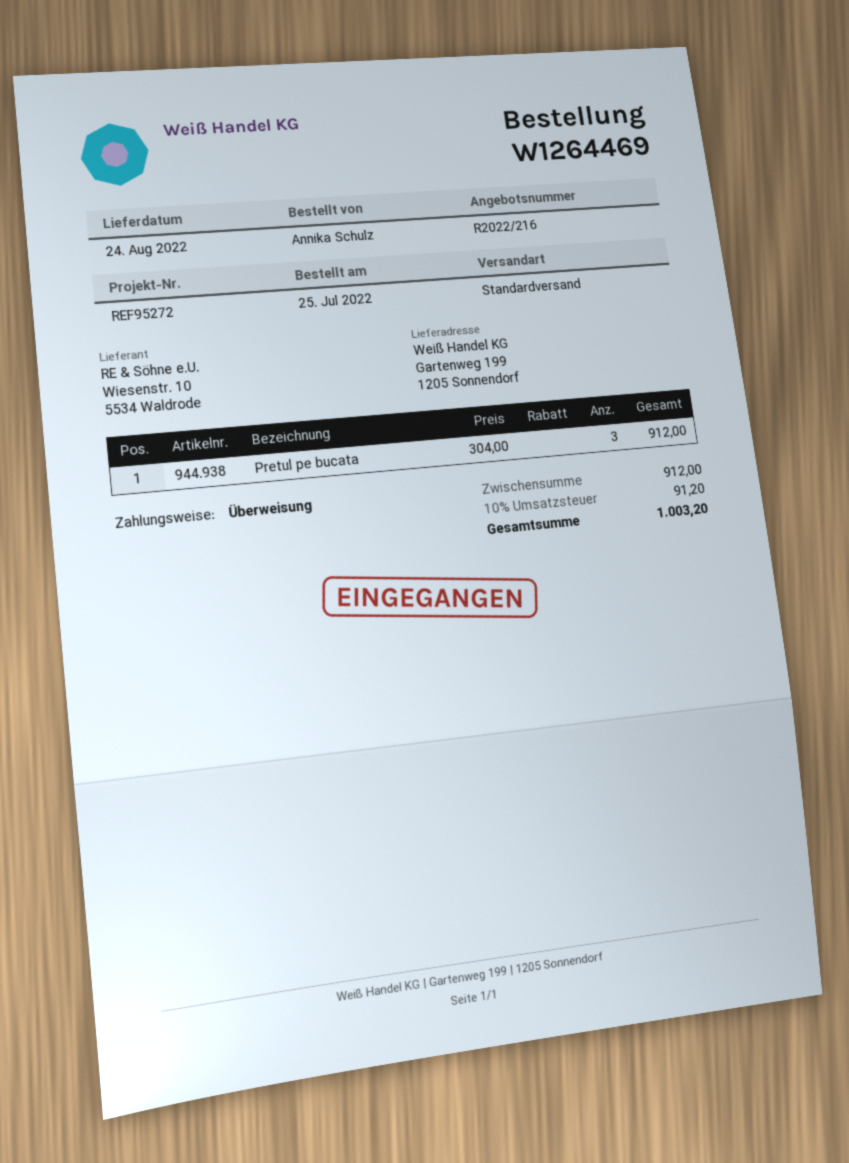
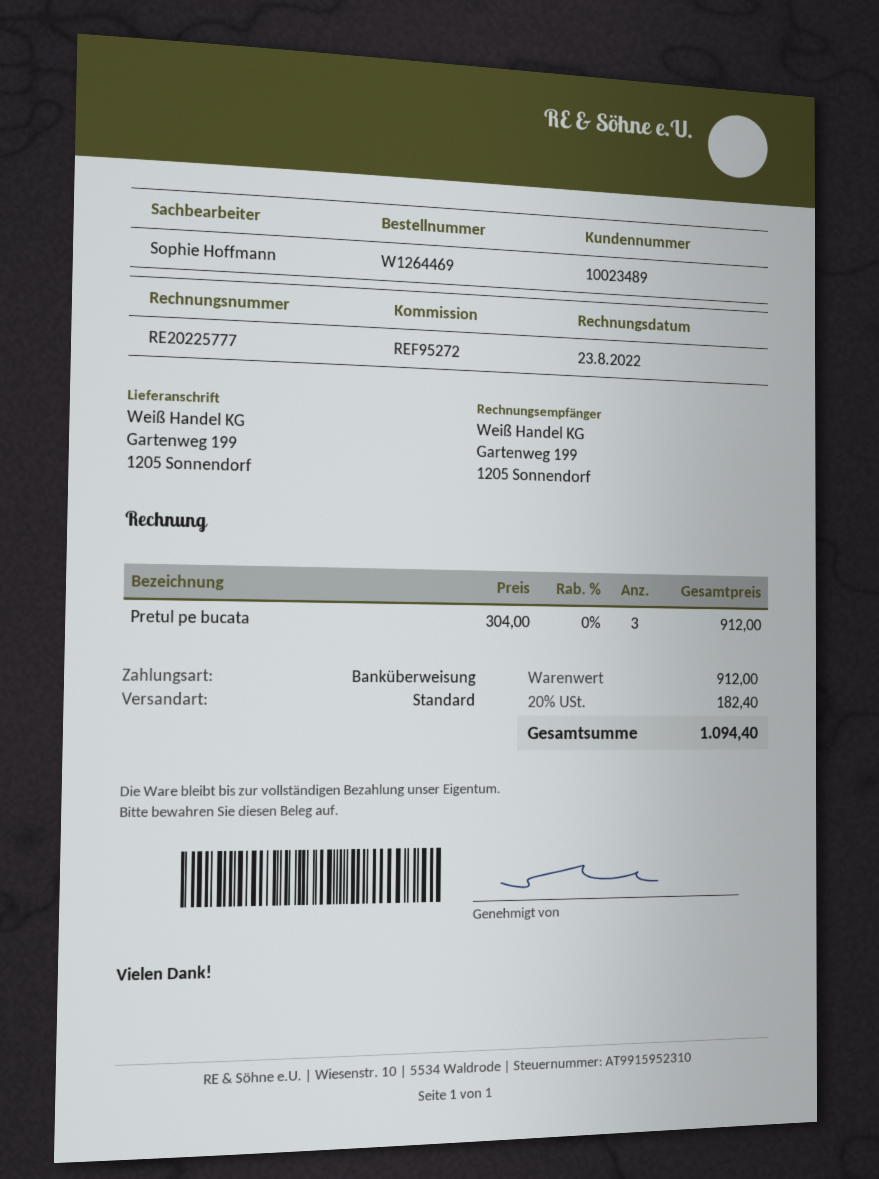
tax: 10% = 91.20 -> 20% = 182.40
total: 1003.20 -> 1094.40

